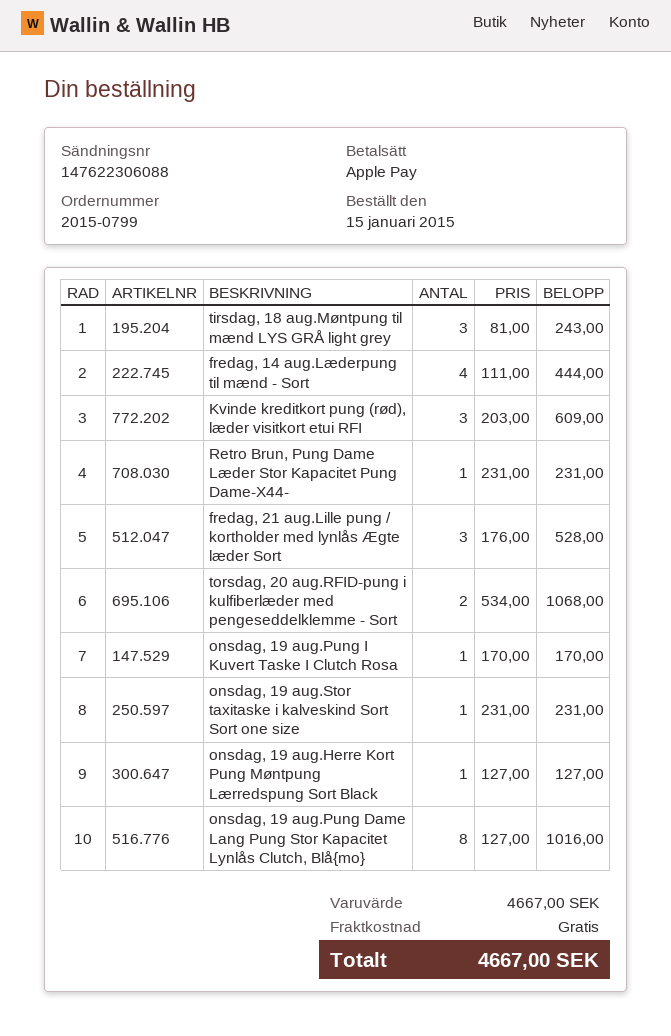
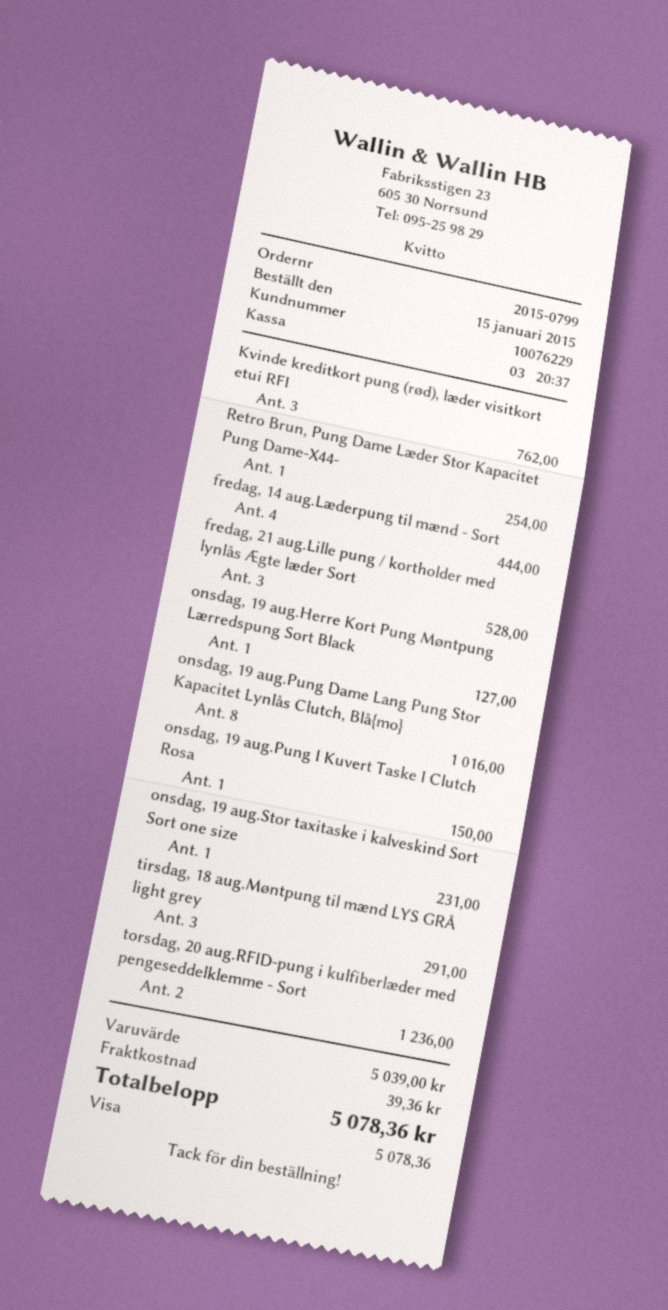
payment method: Apple Pay -> Visa
tirsdag, 18 aug.Møntpung til mænd LYS GRÅ light grey: 3 for 243.00 -> 3 for 291.00
Kvinde kreditkort pung (rød), læder visitkort etui RFI: 3 for 609.00 -> 3 for 762.00
Retro Brun, Pung Dame Læder Stor Kapacitet Pung Dame-X44-: 1 for 231.00 -> 1 for 254.00
torsdag, 20 aug.RFID-pung i kulfiberlæder med pengeseddelklemme - Sort: 2 for 1068.00 -> 2 for 1236.00
onsdag, 19 aug.Pung I Kuvert Taske I Clutch Rosa: 1 for 170.00 -> 1 for 150.00
subtotal: 4667.00 -> 5039.00
shipping: 0.00 -> 39.36
total: 4667.00 -> 5078.36

